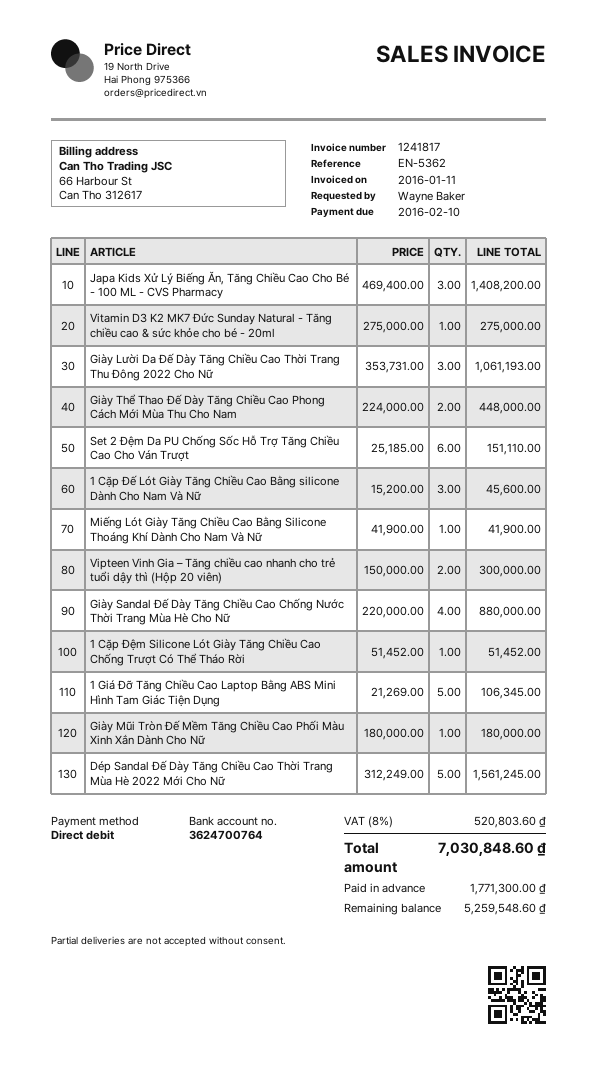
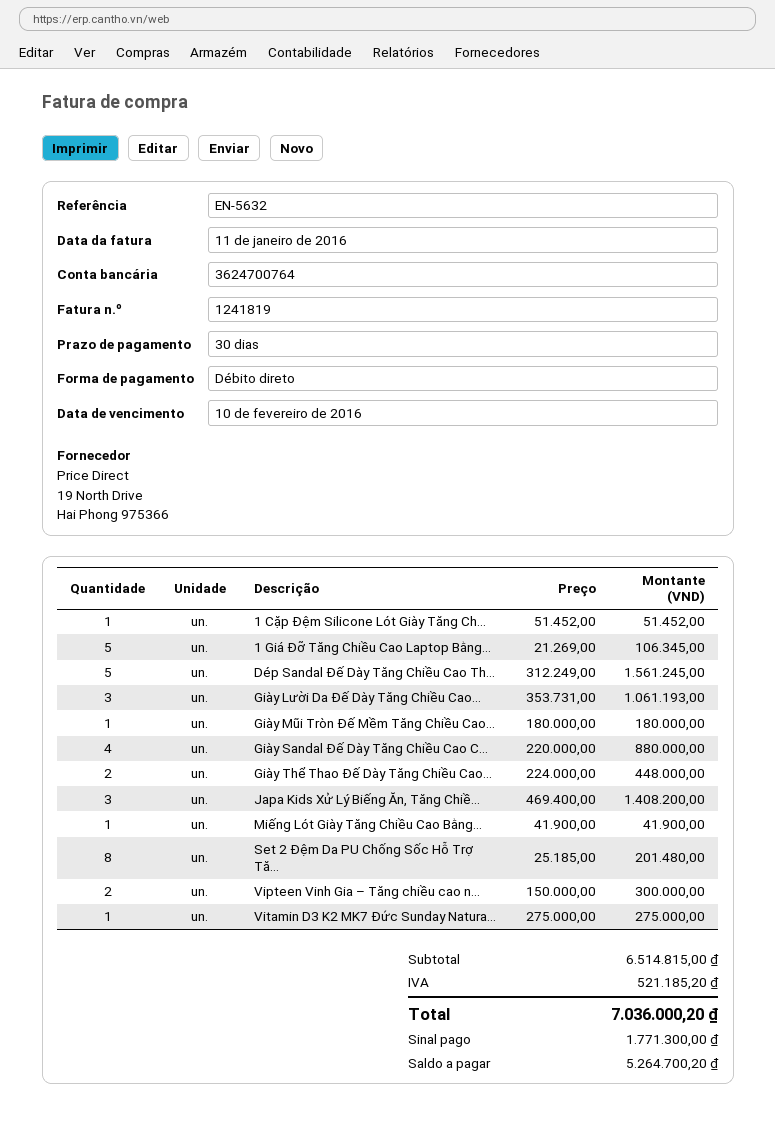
invoice number: 1241817 -> 1241819
reference: EN-5362 -> EN-5632
Set 2 Đệm Da PU Chống Sốc Hỗ Trợ Tăng Chiều Cao Cho Ván Trượt: 6 x 25185.00 = 151110.00 -> 8 x 25185.00 = 201480.00
1 Cặp Đế Lót Giày Tăng Chiều Cao Bằng silicone Dành Cho Nam Và Nữ: 3 x 15200.00 = 45600.00 -> none
tax: 520803.60 -> 521185.20
total: 7030848.60 -> 7036000.20
balance: 5259548.60 -> 5264700.20

